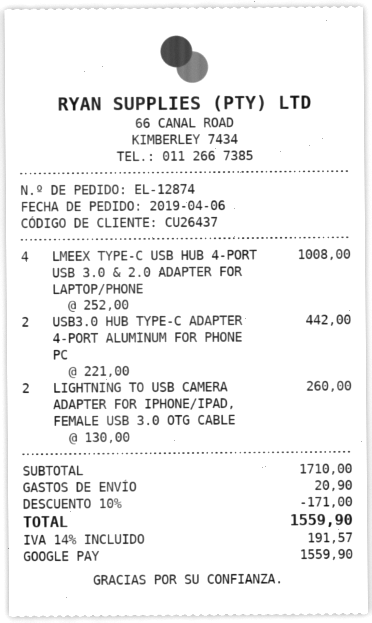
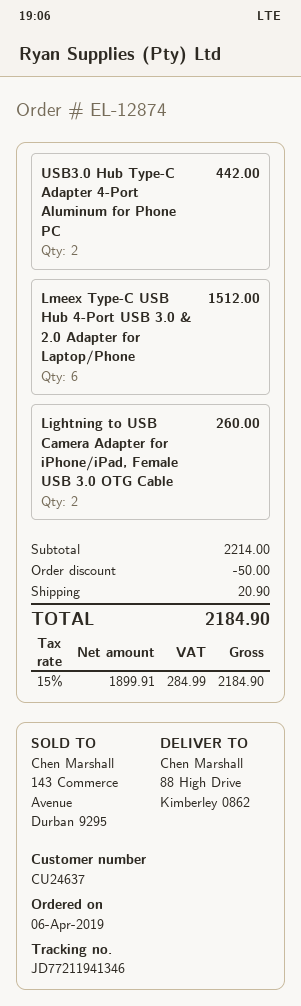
customer number: CU26437 -> CU24637
LMEEX TYPE-C USB HUB 4-PORT USB 3.0 & 2.0 ADAPTER FOR LAPTOP/PHONE: 4 for 1008.00 -> 6 for 1512.00
subtotal: 1710.00 -> 2214.00
discount: 171.00 -> 50.00
tax: 14% = 191.57 -> 15% = 284.99
total: 1559.90 -> 2184.90

